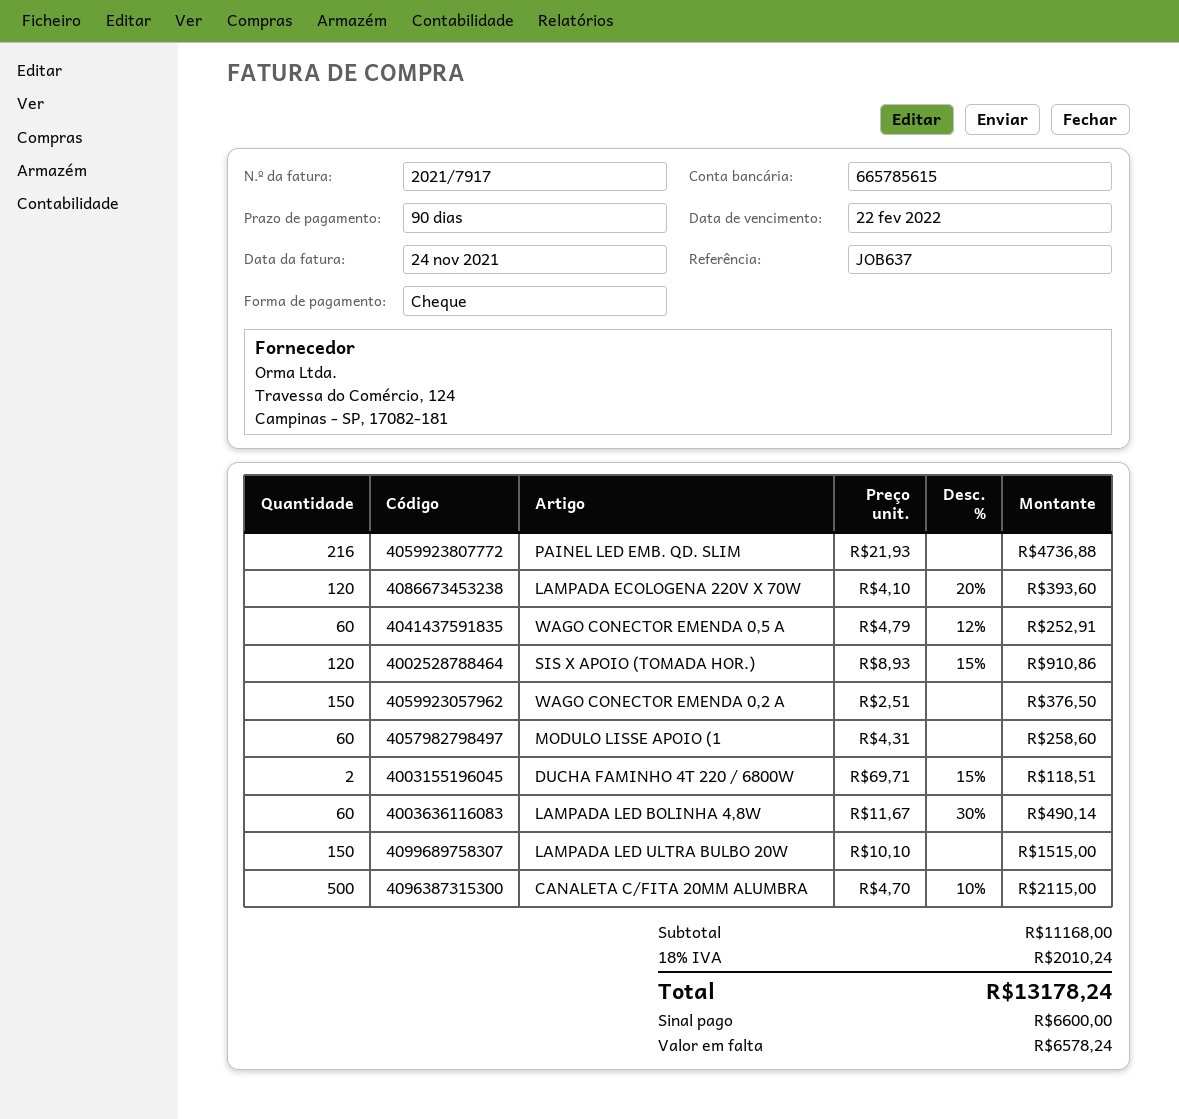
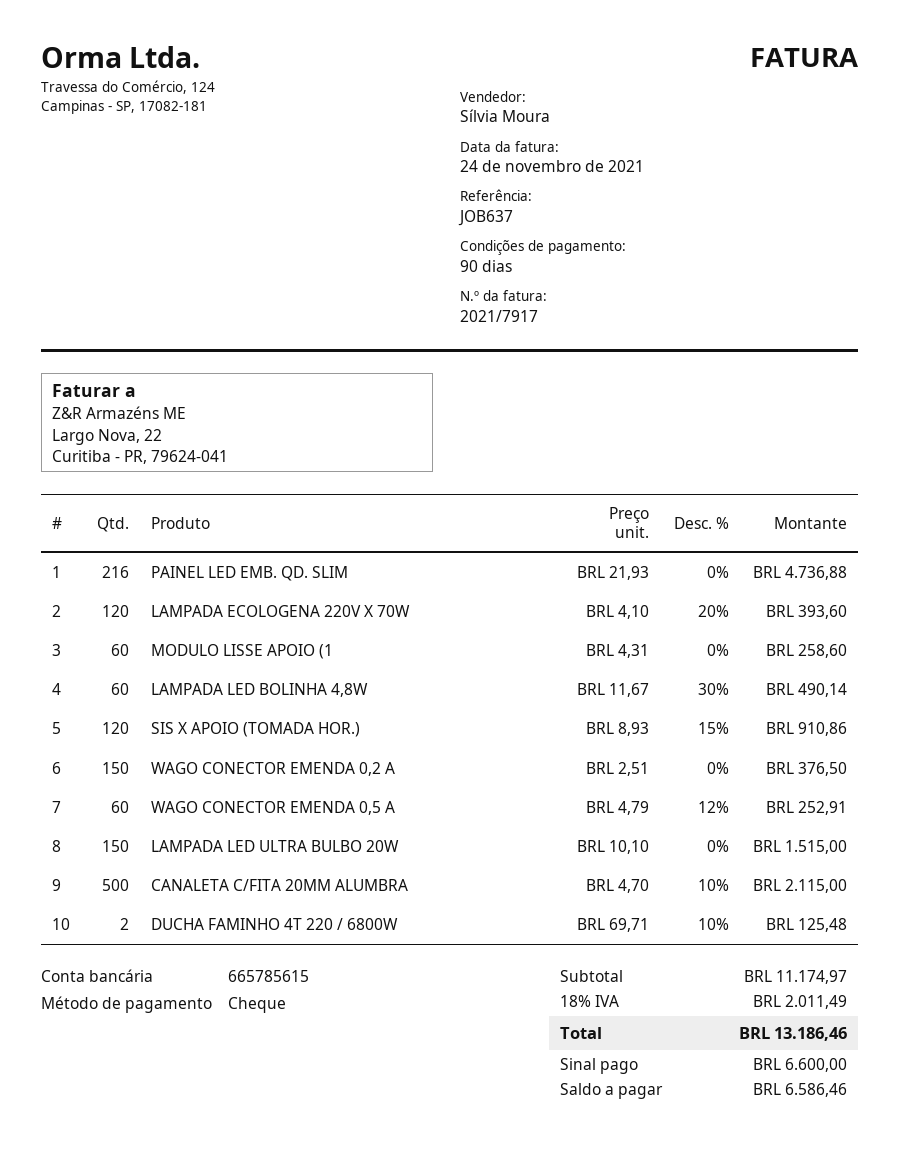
DUCHA FAMINHO 4T 220 / 6800W: 2 x 69.71 - 15% = 118.51 -> 2 x 69.71 - 10% = 125.48
subtotal: 11168.00 -> 11174.97
tax: 18% = 2010.24 -> 18% = 2011.49
total: 13178.24 -> 13186.46
balance: 6578.24 -> 6586.46

